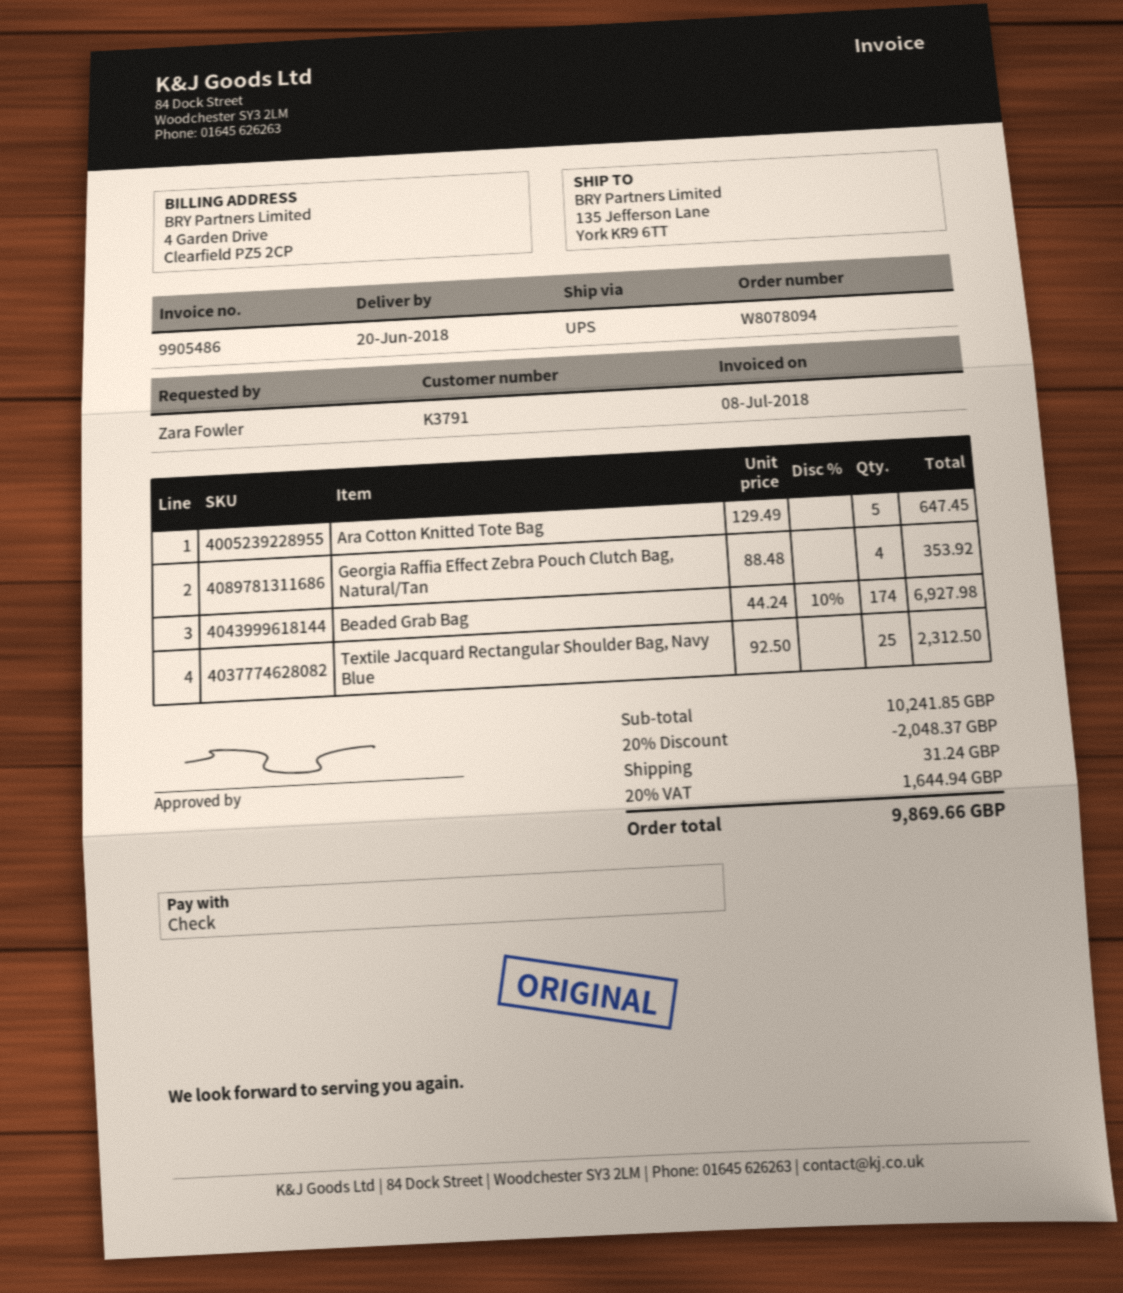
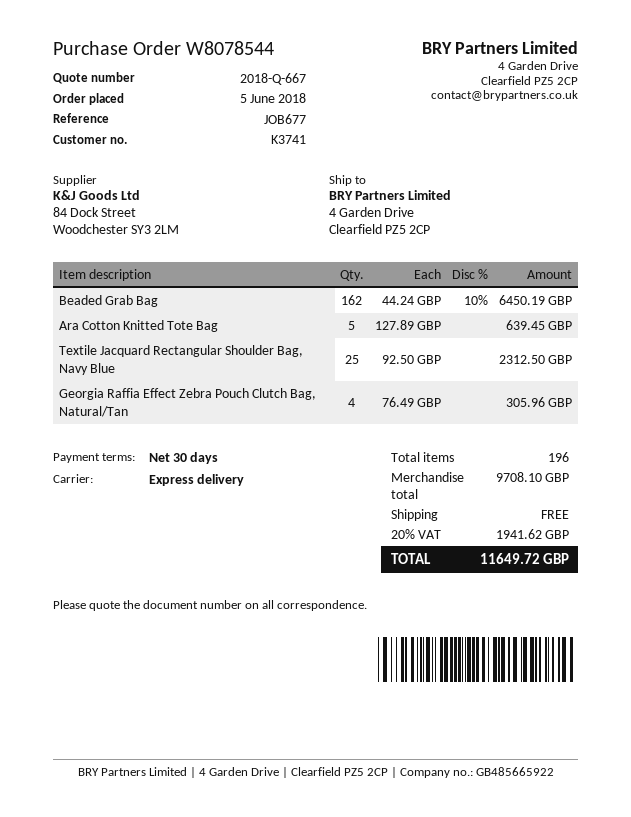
order number: W8078094 -> W8078544
customer number: K3791 -> K3741
shipping method: UPS -> express
ship to: 135 Jefferson Lane, York KR9 6TT -> 4 Garden Drive, Clearfield PZ5 2CP
Ara Cotton Knitted Tote Bag: 5 x 129.49 = 647.45 -> 5 x 127.89 = 639.45
Georgia Raffia Effect Zebra Pouch Clutch Bag, Natural/Tan: 4 x 88.48 = 353.92 -> 4 x 76.49 = 305.96
Beaded Grab Bag: 174 x 44.24 - 10% = 6927.98 -> 162 x 44.24 - 10% = 6450.19
subtotal: 10241.85 -> 9708.10
discount: 20% = 2048.37 -> none
shipping: 31.24 -> 0.00
tax: 20% = 1644.94 -> 20% = 1941.62
total: 9869.66 -> 11649.72

